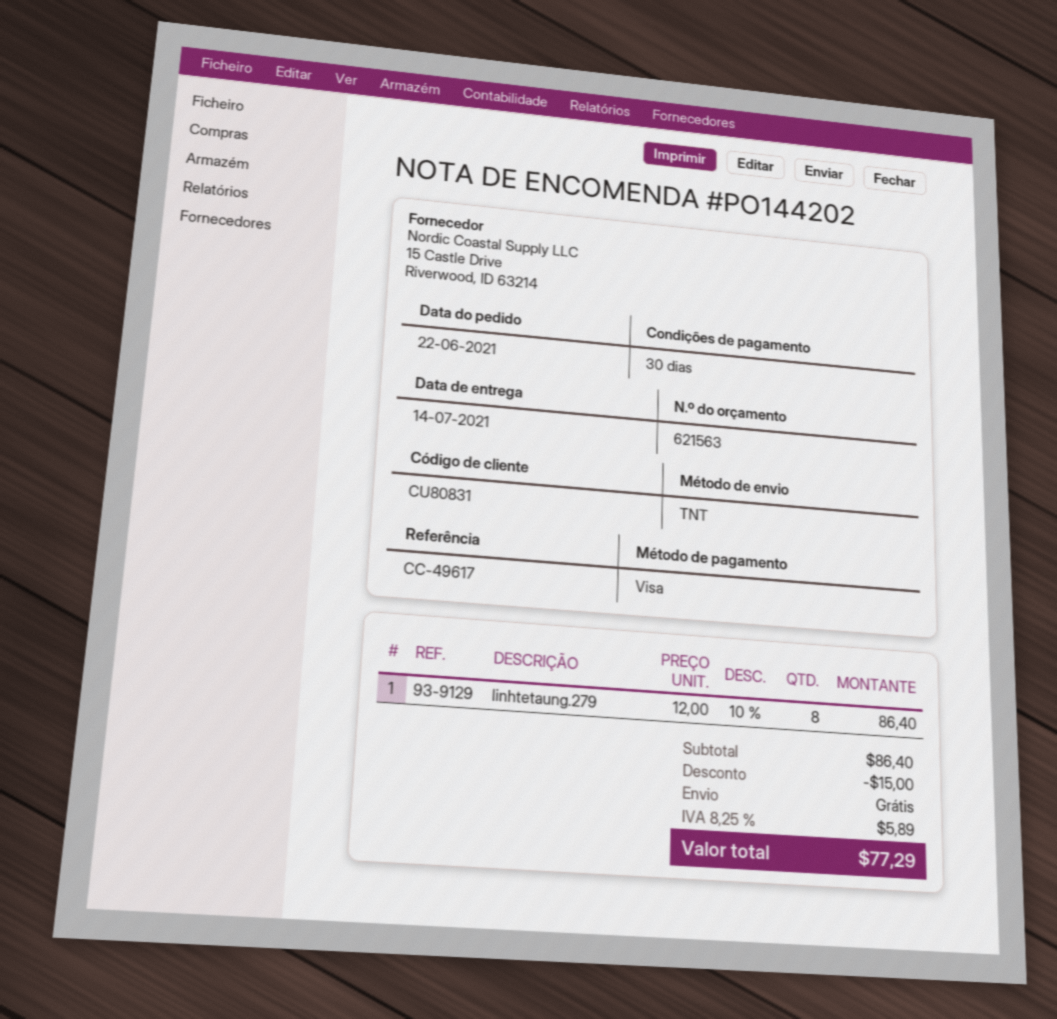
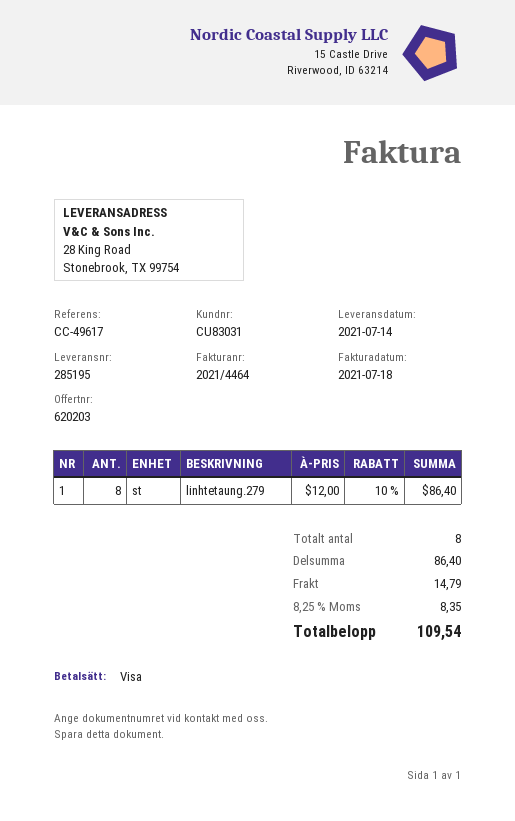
quote number: 621563 -> 620203
customer number: CU80831 -> CU83031
discount: 15.00 -> none
shipping: 0.00 -> 14.79
tax: 8.25% = 5.89 -> 8.25% = 8.35
total: 77.29 -> 109.54

